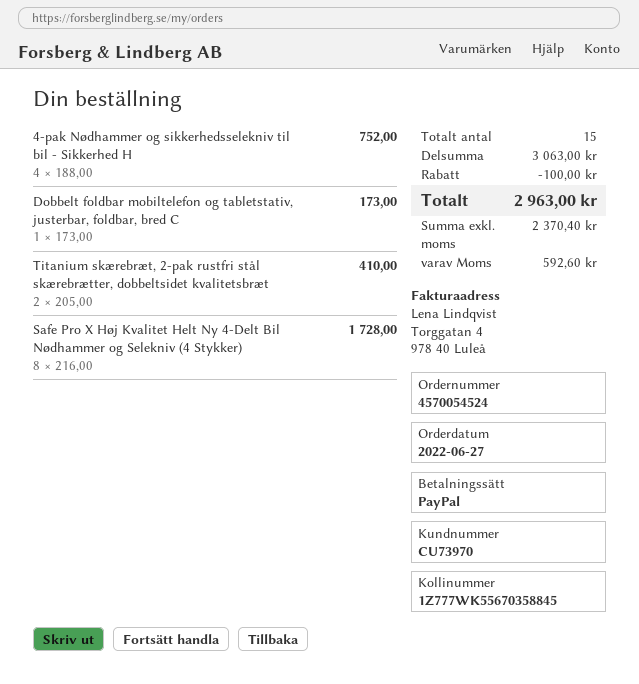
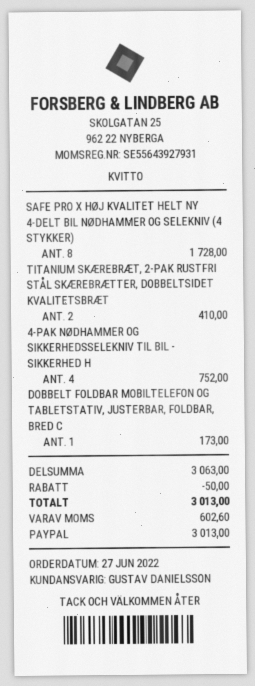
discount: 100.00 -> 50.00
tax: 592.60 -> 602.60
total: 2963.00 -> 3013.00

